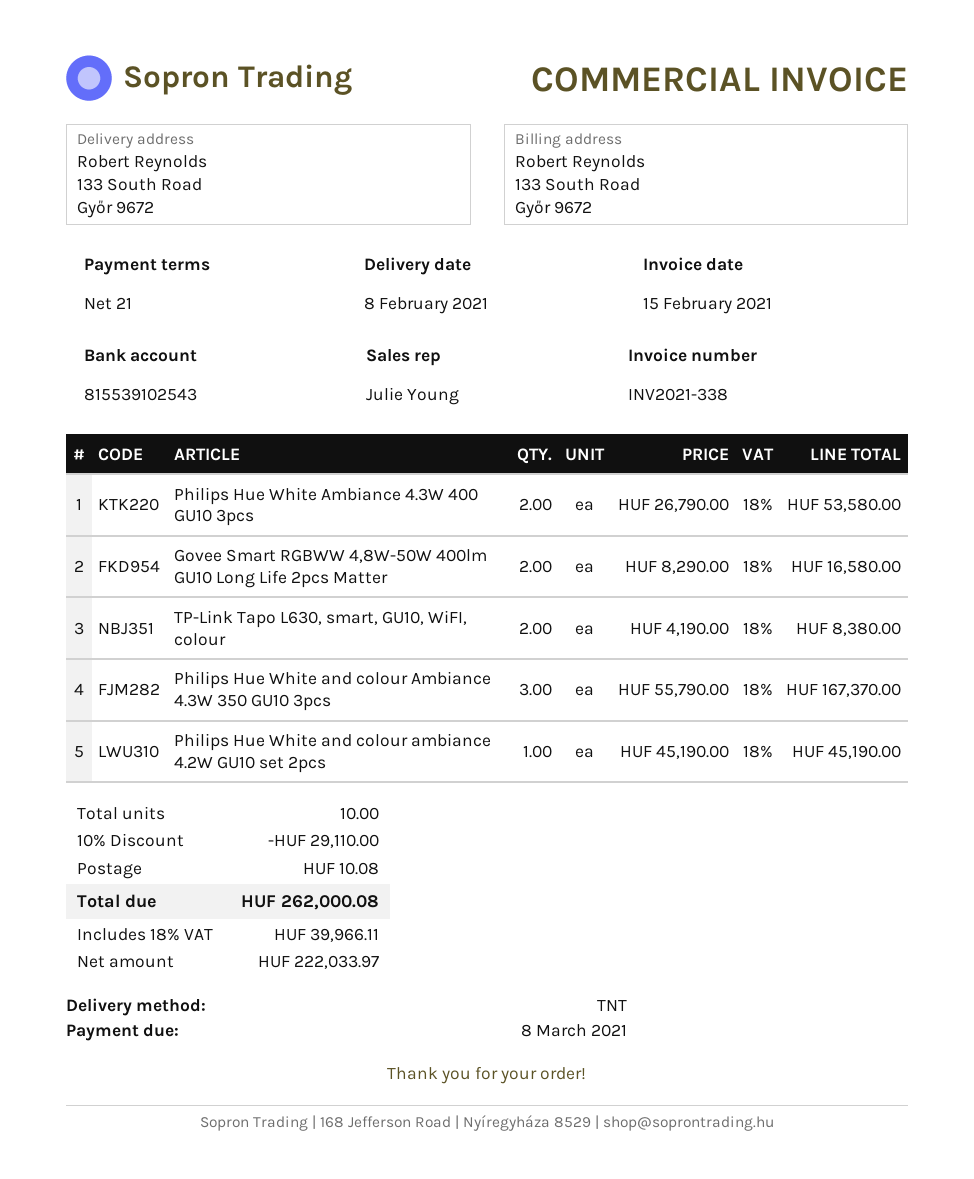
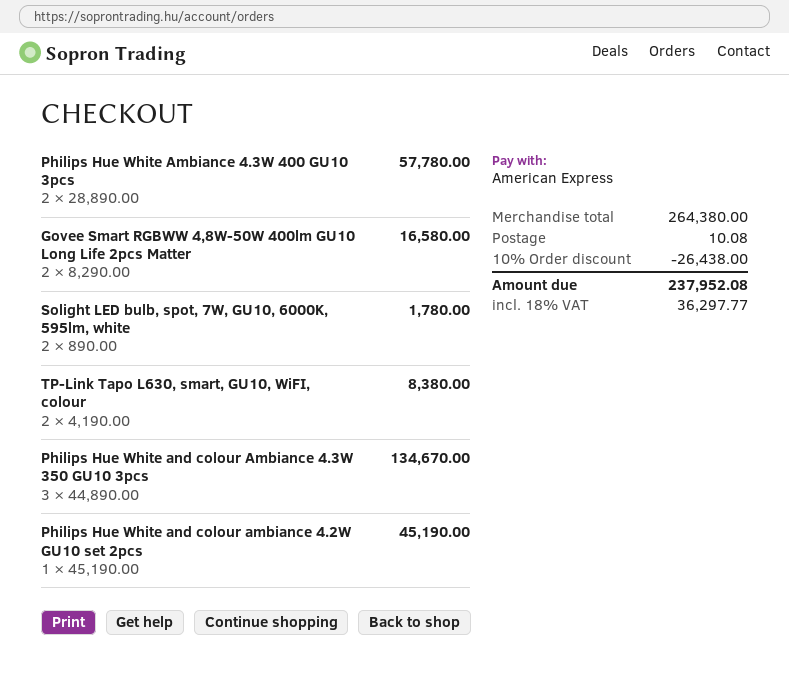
Philips Hue White Ambiance 4.3W 400 GU10 3pcs: 2 x 26790.00 = 53580.00 -> 2 x 28890.00 = 57780.00
Philips Hue White and colour Ambiance 4.3W 350 GU10 3pcs: 3 x 55790.00 = 167370.00 -> 3 x 44890.00 = 134670.00
Solight LED bulb, spot, 7W, GU10, 6000K, 595lm, white: none -> 2 x 890.00 = 1780.00
discount: 10% = 29110.00 -> 10% = 26438.00
tax: 18% = 39966.11 -> 18% = 36297.77
total: 262000.08 -> 237952.08

